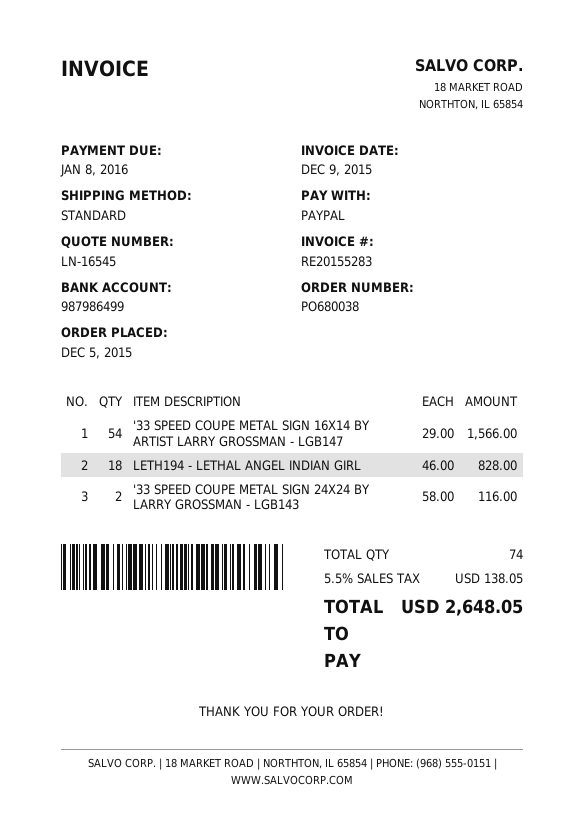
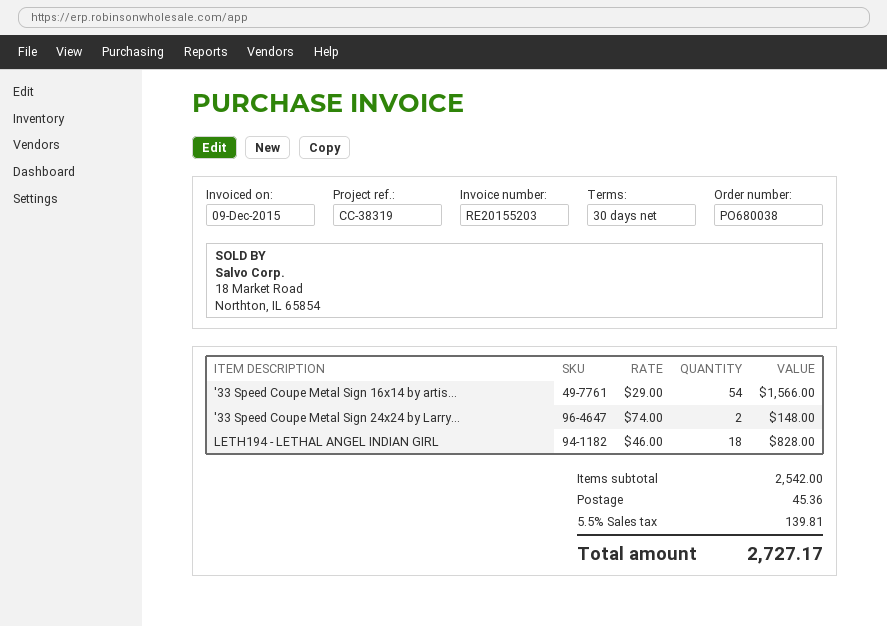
invoice number: RE20155283 -> RE20155203
'33 SPEED COUPE METAL SIGN 24X24 BY LARRY GROSSMAN - LGB143: 2 x 58.00 = 116.00 -> 2 x 74.00 = 148.00
shipping: none -> 45.36
tax: 5.5% = 138.05 -> 5.5% = 139.81
total: 2648.05 -> 2727.17

